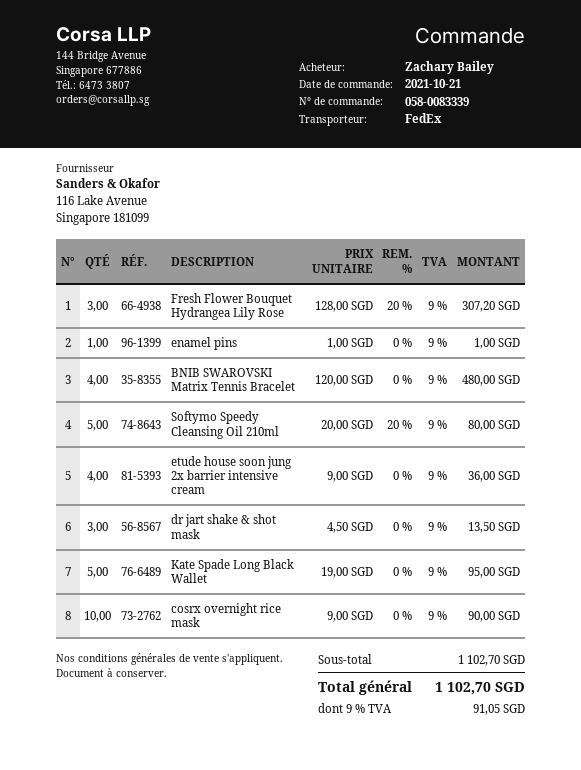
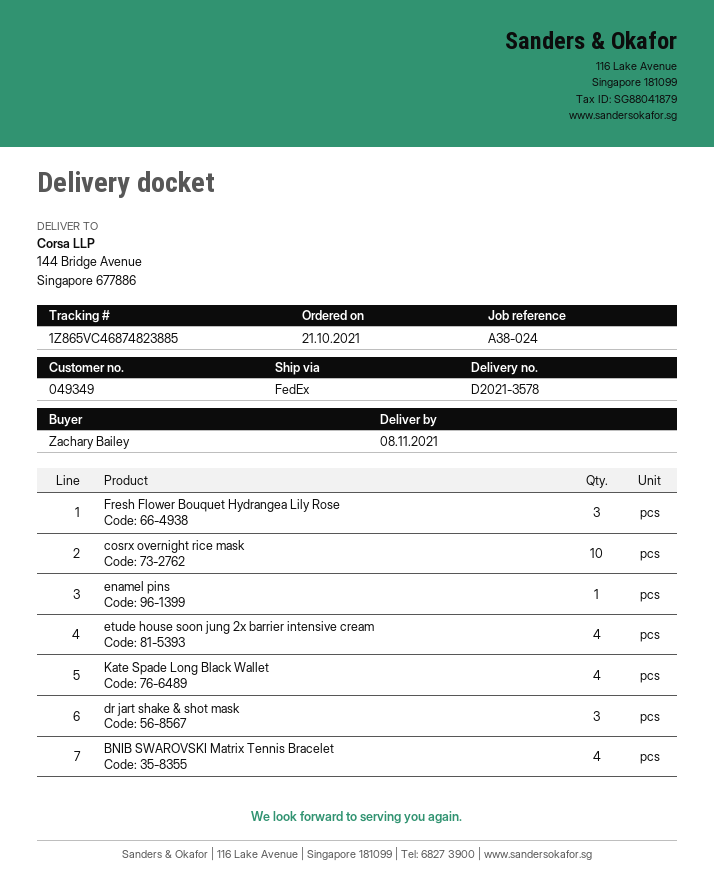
Softymo Speedy Cleansing Oil 210ml: 5 -> none
Kate Spade Long Black Wallet: 5 -> 4

